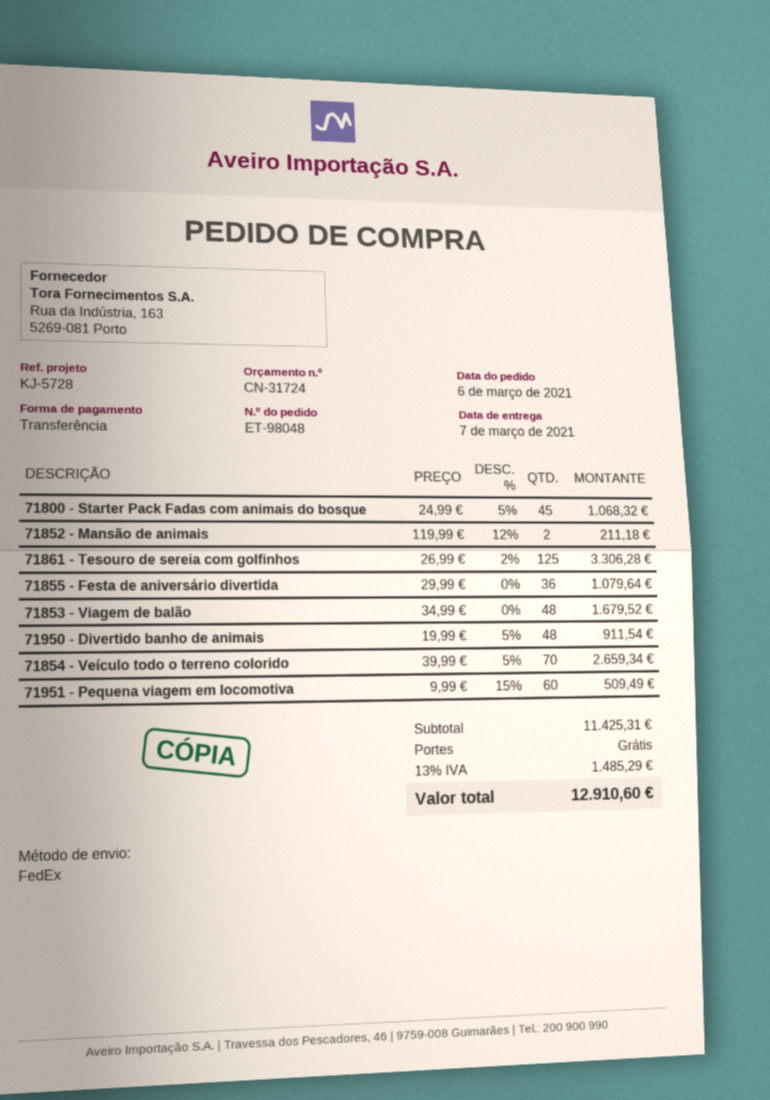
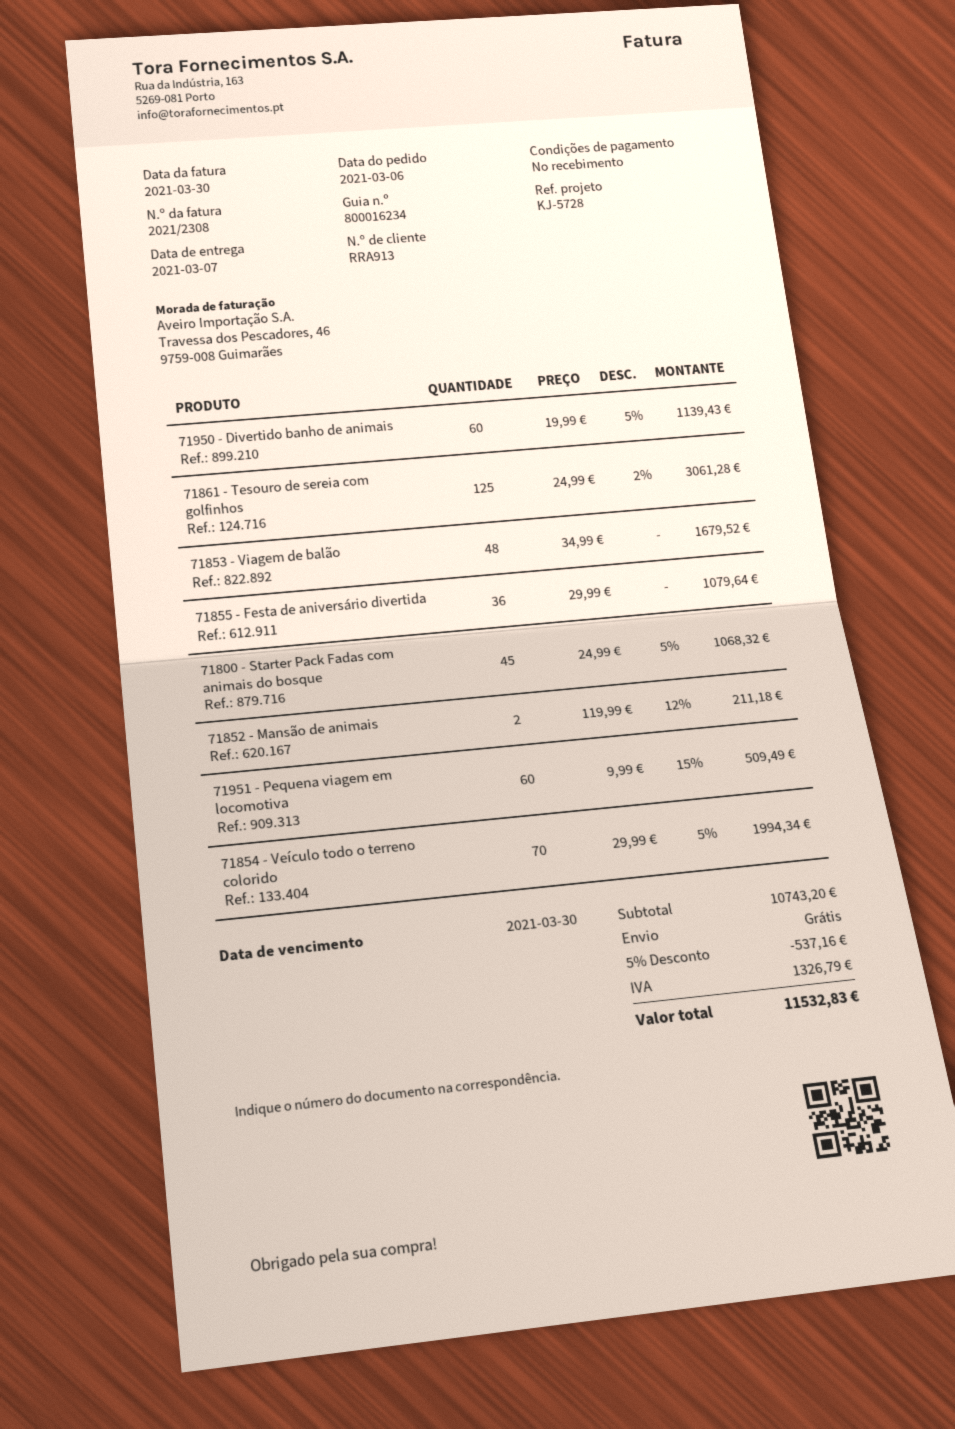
71861 - Tesouro de sereia com golfinhos: 125 x 26.99 - 2% = 3306.28 -> 125 x 24.99 - 2% = 3061.28
71950 - Divertido banho de animais: 48 x 19.99 - 5% = 911.54 -> 60 x 19.99 - 5% = 1139.43
71854 - Veículo todo o terreno colorido: 70 x 39.99 - 5% = 2659.34 -> 70 x 29.99 - 5% = 1994.34
subtotal: 11425.31 -> 10743.20
discount: none -> 5% = 537.16
tax: 1485.29 -> 1326.79
total: 12910.60 -> 11532.83

